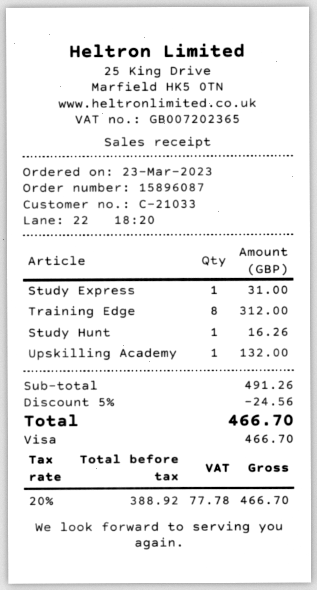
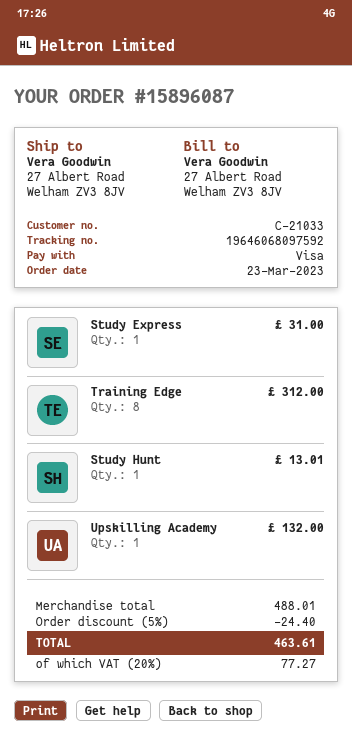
Study Hunt: 1 for 16.26 -> 1 for 13.01
subtotal: 491.26 -> 488.01
discount: 5% = 24.56 -> 5% = 24.40
tax: 20% = 77.78 -> 20% = 77.27
total: 466.70 -> 463.61

